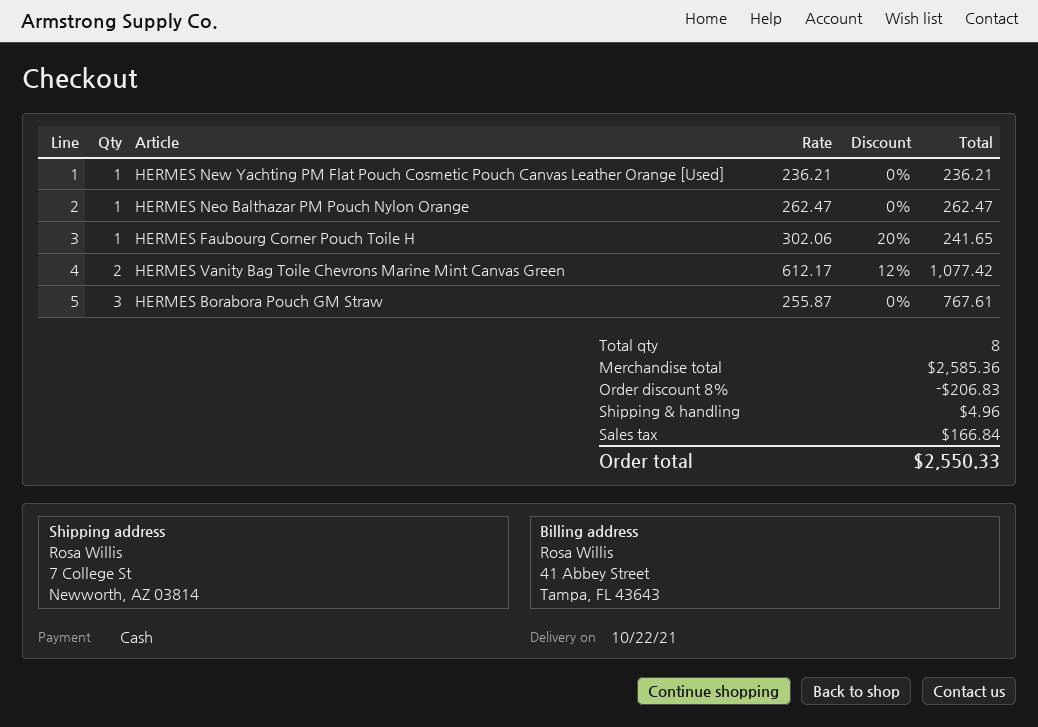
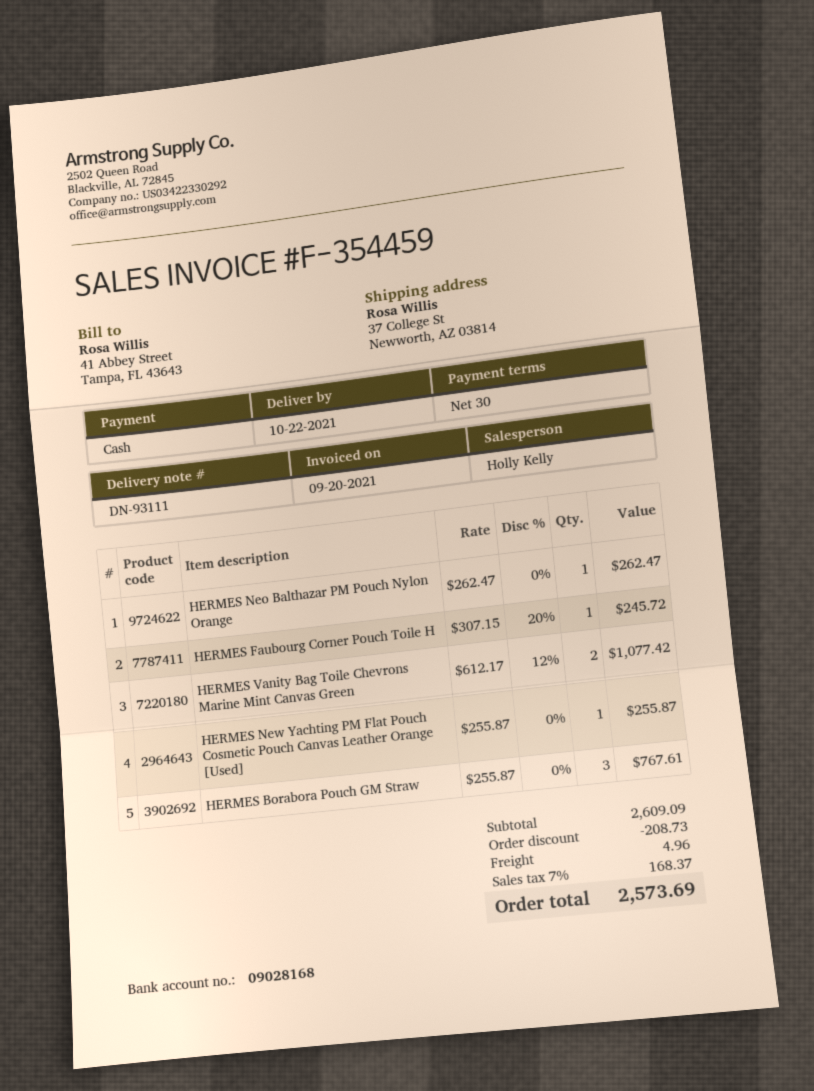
ship to: 7 College St, Newworth, AZ 03814 -> 37 College St, Newworth, AZ 03814
HERMES New Yachting PM Flat Pouch Cosmetic Pouch Canvas Leather Orange [Used]: 1 x 236.21 = 236.21 -> 1 x 255.87 = 255.87
HERMES Faubourg Corner Pouch Toile H: 1 x 302.06 - 20% = 241.65 -> 1 x 307.15 - 20% = 245.72
subtotal: 2585.36 -> 2609.09
discount: 206.83 -> 208.73
tax: 166.84 -> 168.37
total: 2550.33 -> 2573.69

